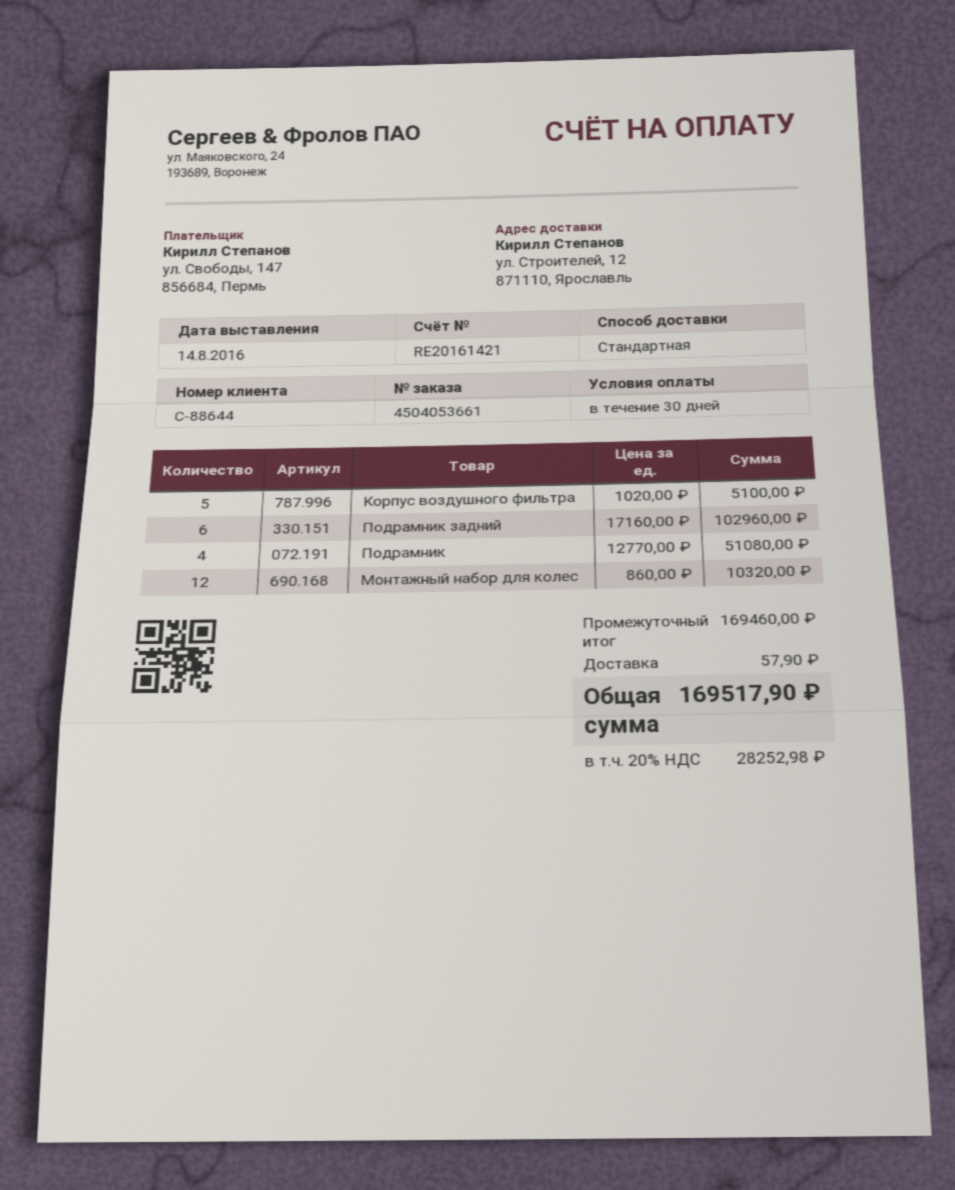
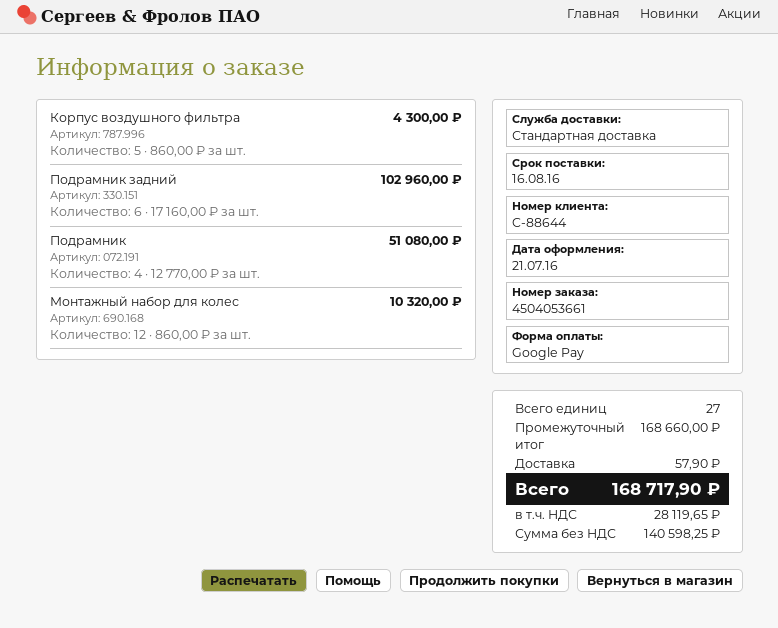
Корпус воздушного фильтра: 5 x 1020.00 = 5100.00 -> 5 x 860.00 = 4300.00
subtotal: 169460.00 -> 168660.00
tax: 28252.98 -> 28119.65
total: 169517.90 -> 168717.90

